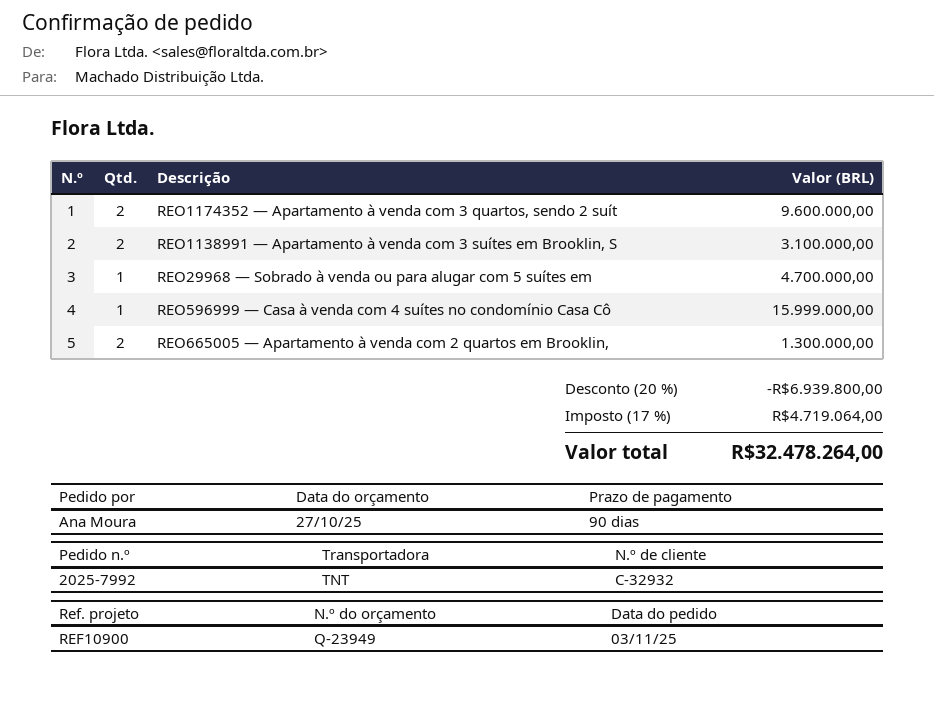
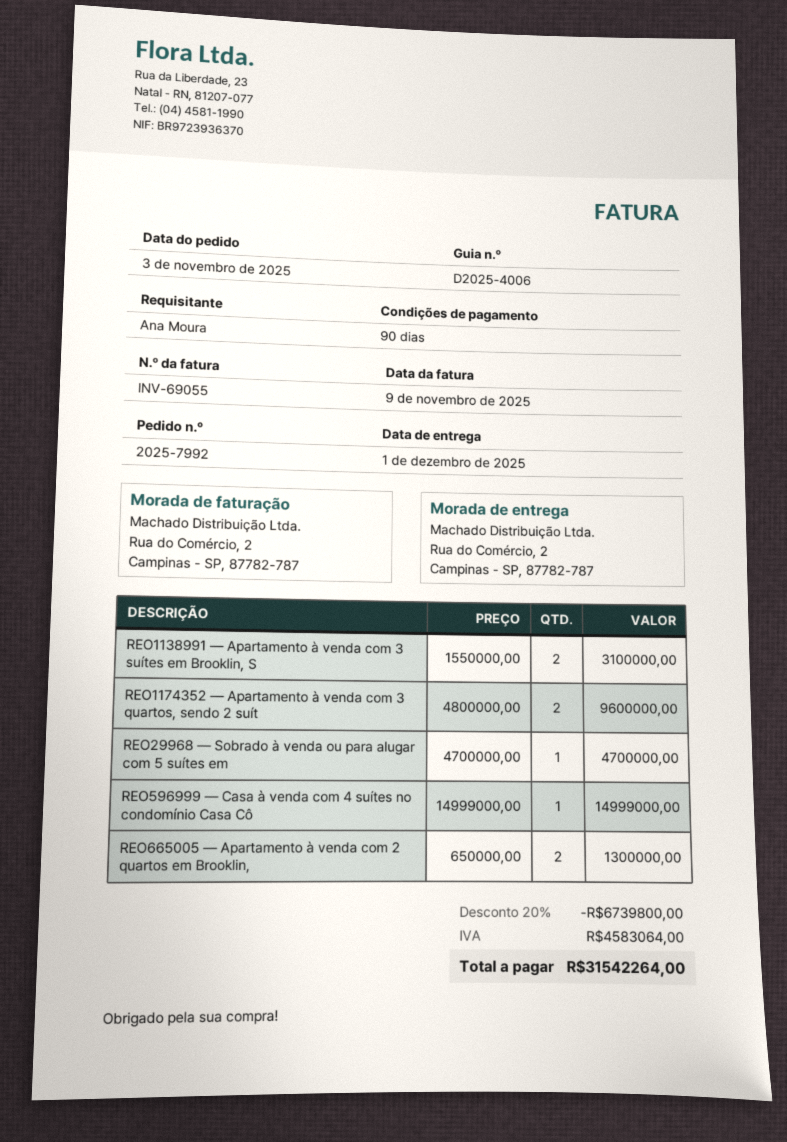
REO596999 — Casa à venda com 4 suítes no condomínio Casa Cô: 1 for 15999000.00 -> 1 for 14999000.00
discount: 20% = 6939800.00 -> 20% = 6739800.00
tax: 4719064.00 -> 4583064.00
total: 32478264.00 -> 31542264.00

